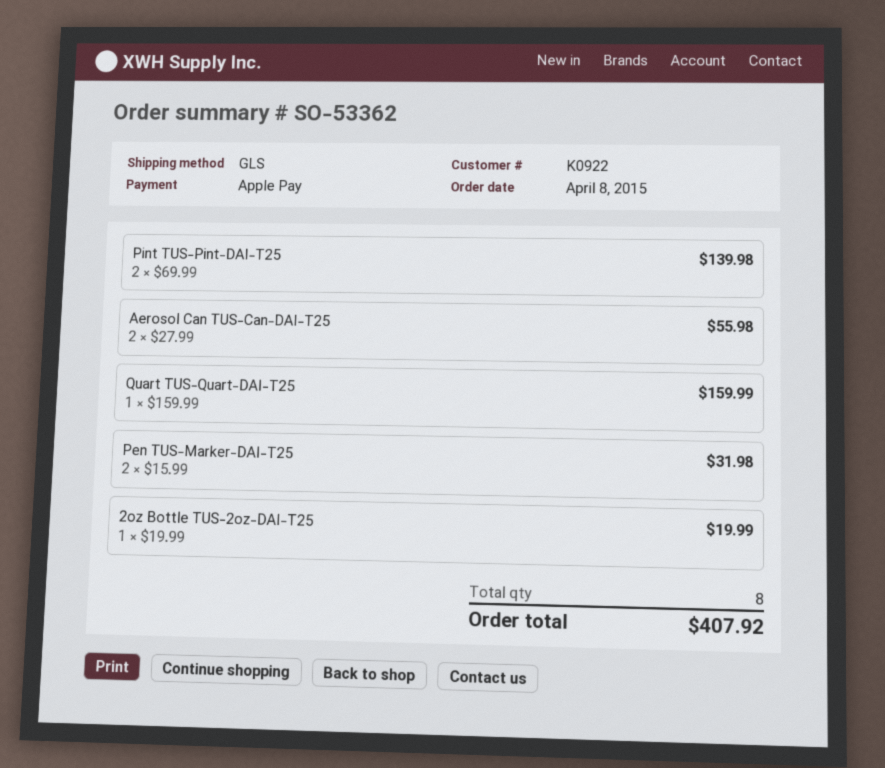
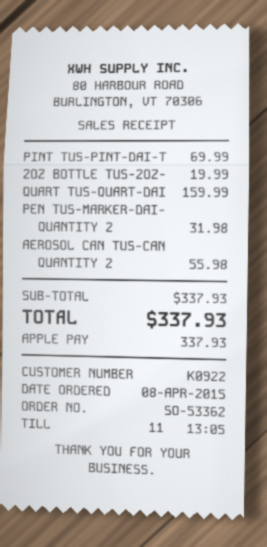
Pint TUS-Pint-DAI-T25: 2 for 139.98 -> 1 for 69.99
total: 407.92 -> 337.93

